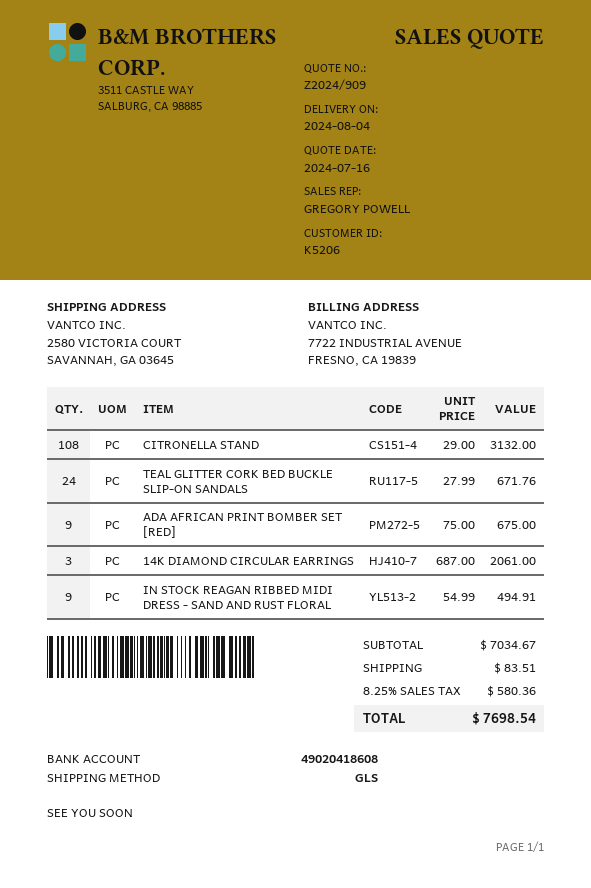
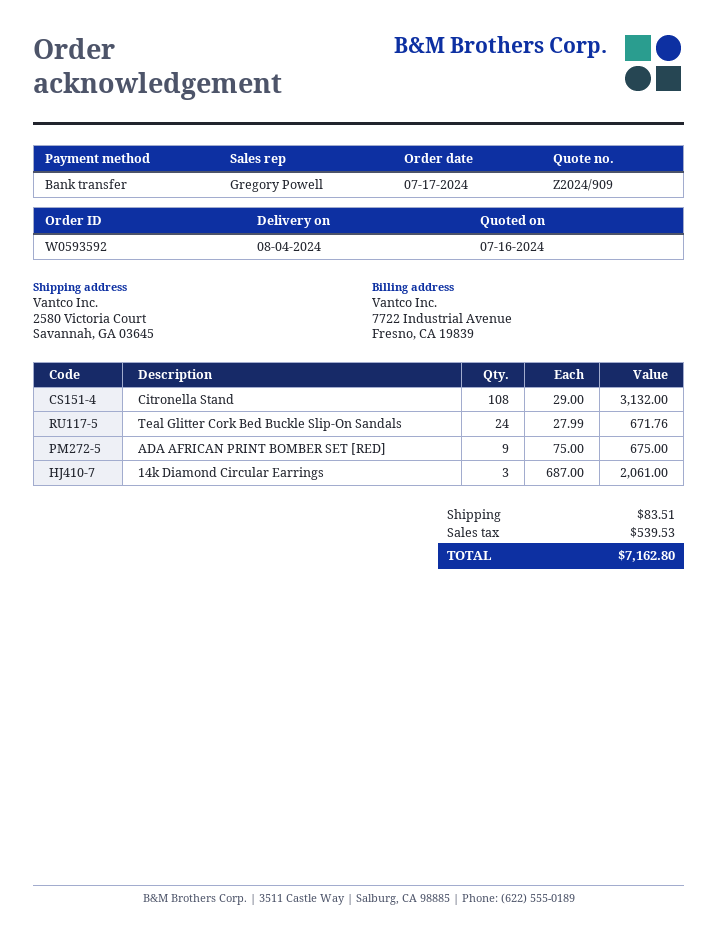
IN STOCK REAGAN RIBBED MIDI DRESS - SAND AND RUST FLORAL: 9 x 54.99 = 494.91 -> none
tax: 580.36 -> 539.53
total: 7698.54 -> 7162.80

